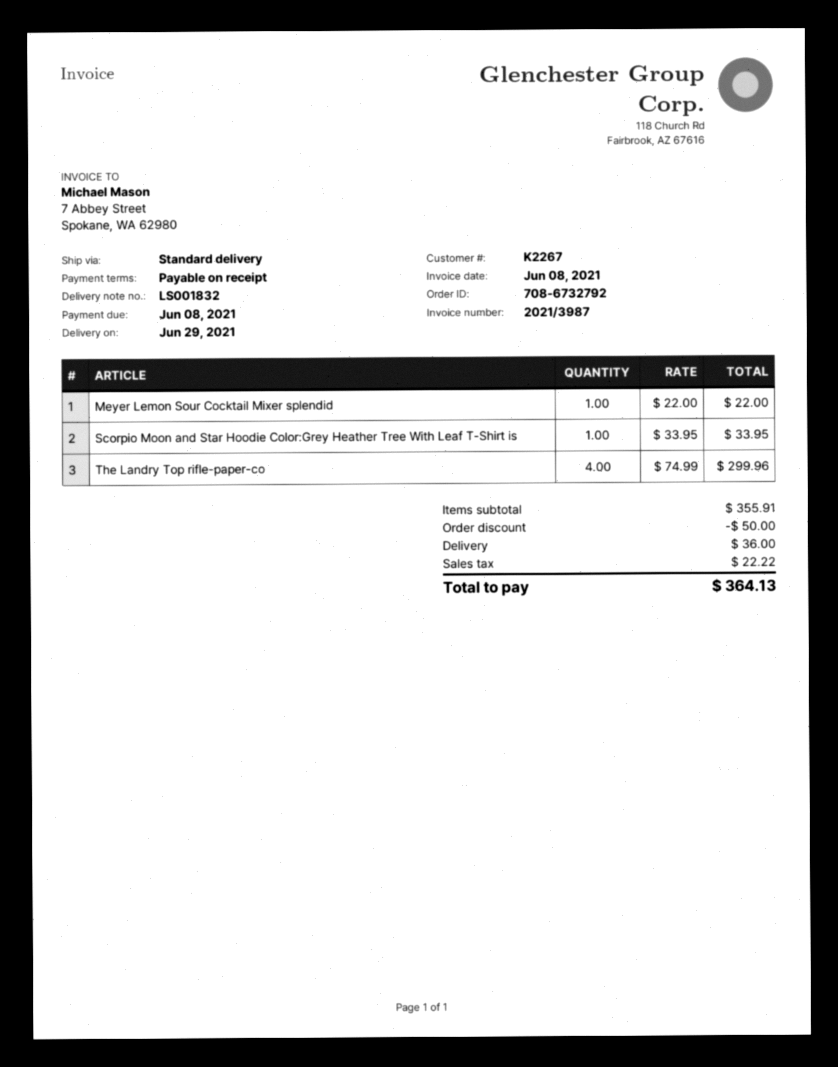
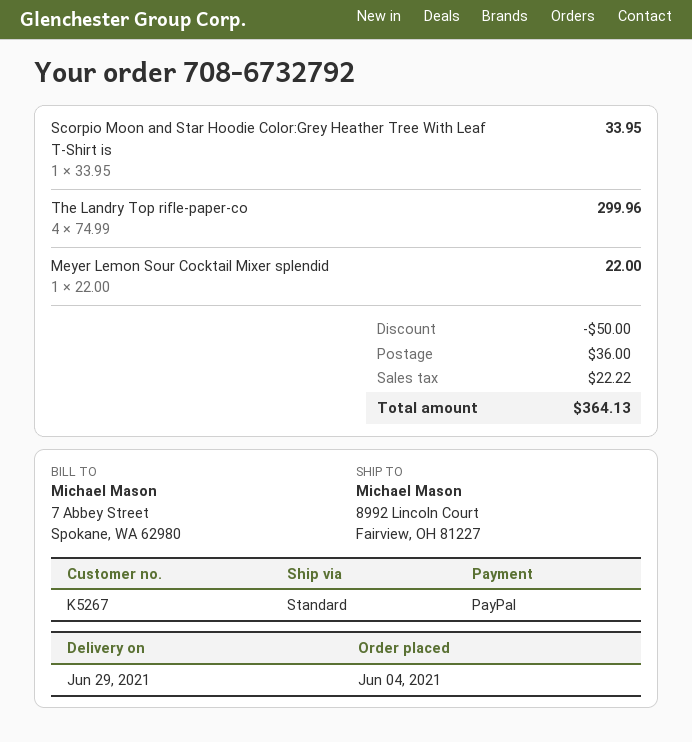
customer number: K2267 -> K5267

